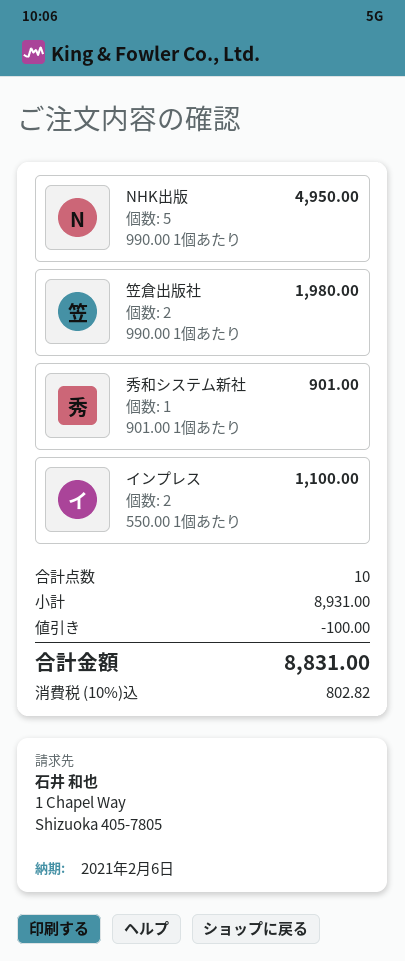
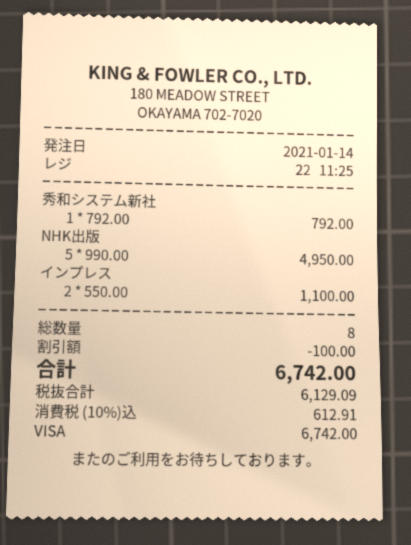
笠倉出版社: 2 x 990.00 = 1980.00 -> none
秀和システム新社: 1 x 901.00 = 901.00 -> 1 x 792.00 = 792.00
total quantity: 10 -> 8
tax: 10% = 802.82 -> 10% = 612.91
total: 8831.00 -> 6742.00

